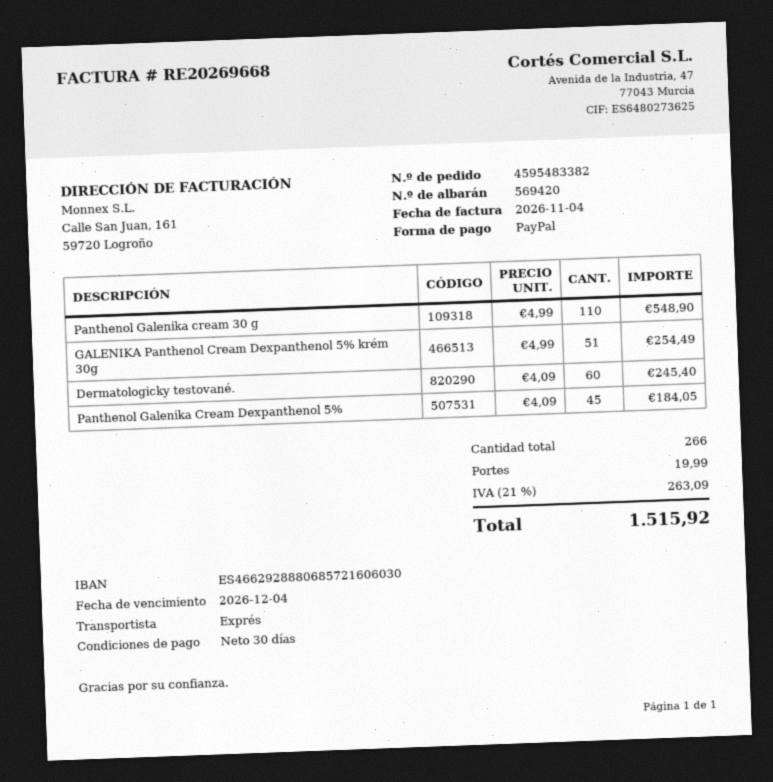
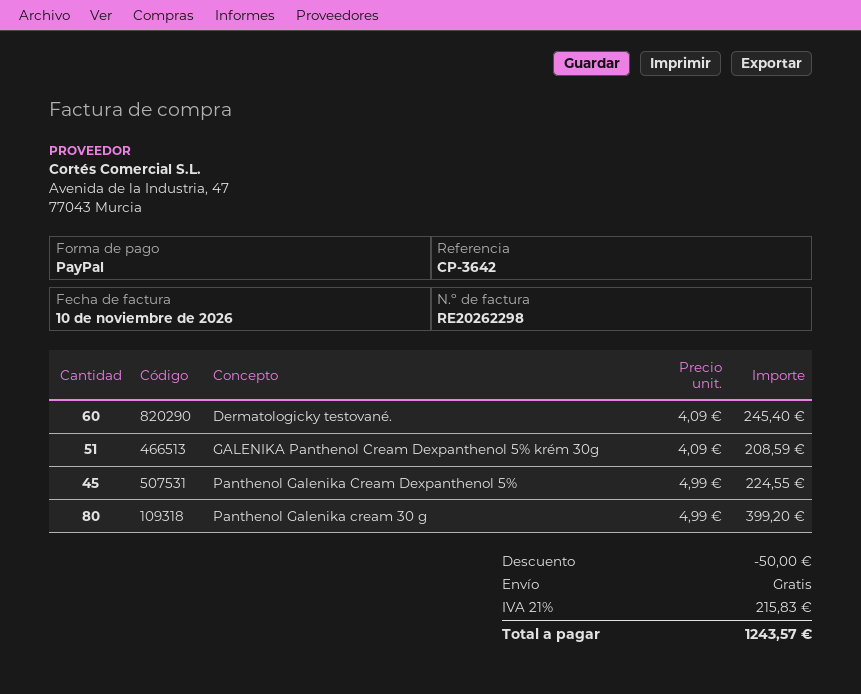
invoice number: RE20269668 -> RE20262298
invoice date: 2026-11-04 -> 2026-11-10
Panthenol Galenika cream 30 g: 110 x 4.99 = 548.90 -> 80 x 4.99 = 399.20
GALENIKA Panthenol Cream Dexpanthenol 5% krém 30g: 51 x 4.99 = 254.49 -> 51 x 4.09 = 208.59
Panthenol Galenika Cream Dexpanthenol 5%: 45 x 4.09 = 184.05 -> 45 x 4.99 = 224.55
discount: none -> 50.00
shipping: 19.99 -> 0.00
tax: 21% = 263.09 -> 21% = 215.83
total: 1515.92 -> 1243.57

